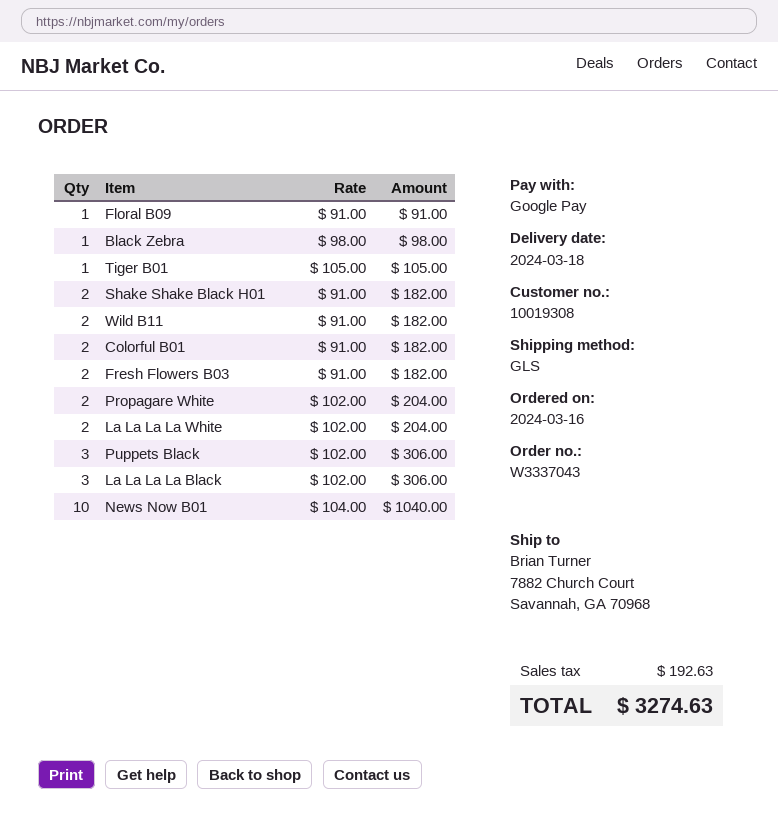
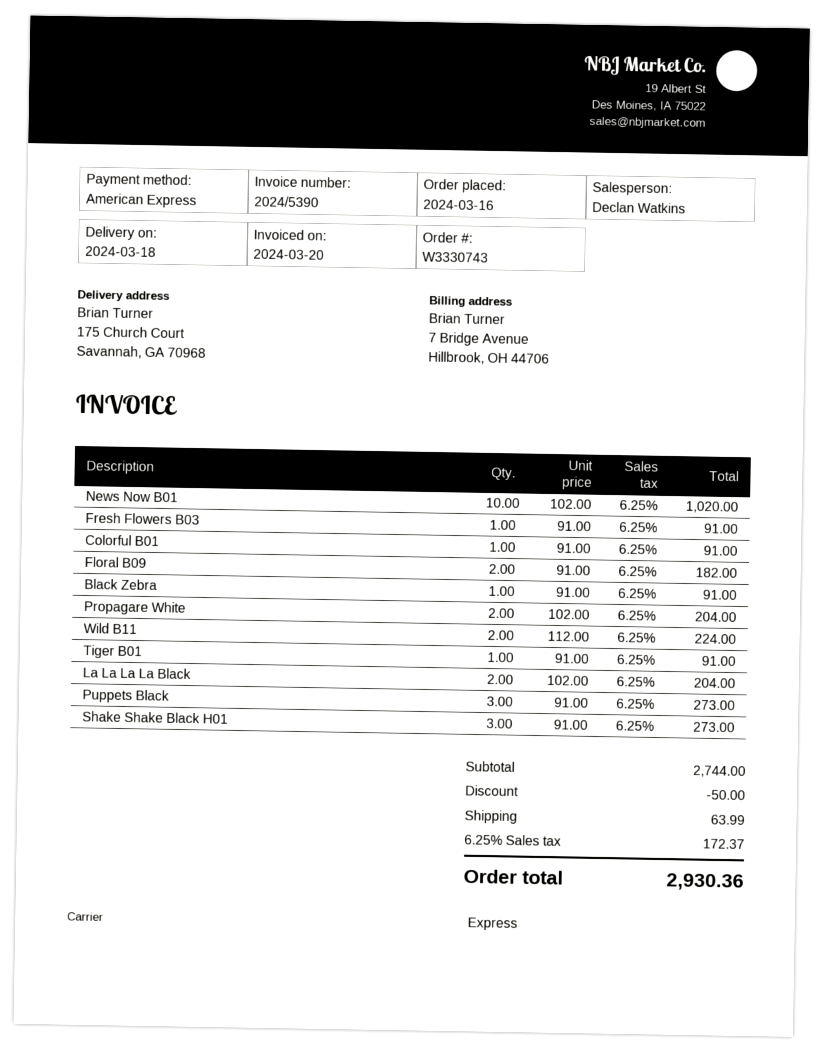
order number: W3337043 -> W3330743
payment method: Google Pay -> American Express
shipping method: GLS -> express
ship to: 7882 Church Court, Savannah, GA 70968 -> 175 Church Court, Savannah, GA 70968
Floral B09: 1 x 91.00 = 91.00 -> 2 x 91.00 = 182.00
Black Zebra: 1 x 98.00 = 98.00 -> 1 x 91.00 = 91.00
Tiger B01: 1 x 105.00 = 105.00 -> 1 x 91.00 = 91.00
Shake Shake Black H01: 2 x 91.00 = 182.00 -> 3 x 91.00 = 273.00
Wild B11: 2 x 91.00 = 182.00 -> 2 x 112.00 = 224.00
Colorful B01: 2 x 91.00 = 182.00 -> 1 x 91.00 = 91.00
Fresh Flowers B03: 2 x 91.00 = 182.00 -> 1 x 91.00 = 91.00
La La La La White: 2 x 102.00 = 204.00 -> none
Puppets Black: 3 x 102.00 = 306.00 -> 3 x 91.00 = 273.00
La La La La Black: 3 x 102.00 = 306.00 -> 2 x 102.00 = 204.00
News Now B01: 10 x 104.00 = 1040.00 -> 10 x 102.00 = 1020.00
discount: none -> 50.00
shipping: none -> 63.99
tax: 192.63 -> 172.37
total: 3274.63 -> 2930.36

